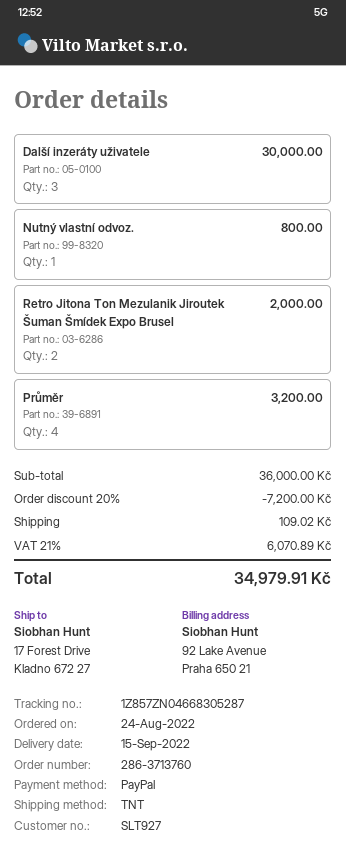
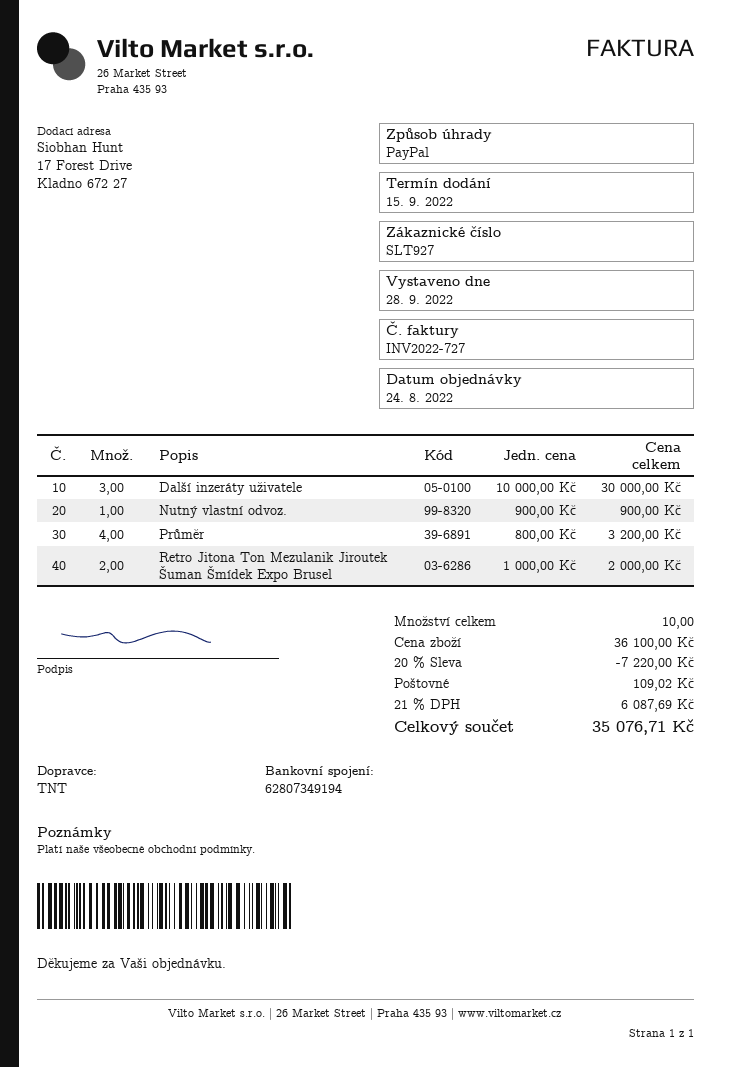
Nutný vlastní odvoz.: 1 for 800.00 -> 1 for 900.00
subtotal: 36000.00 -> 36100.00
discount: 20% = 7200.00 -> 20% = 7220.00
tax: 21% = 6070.89 -> 21% = 6087.69
total: 34979.91 -> 35076.71

